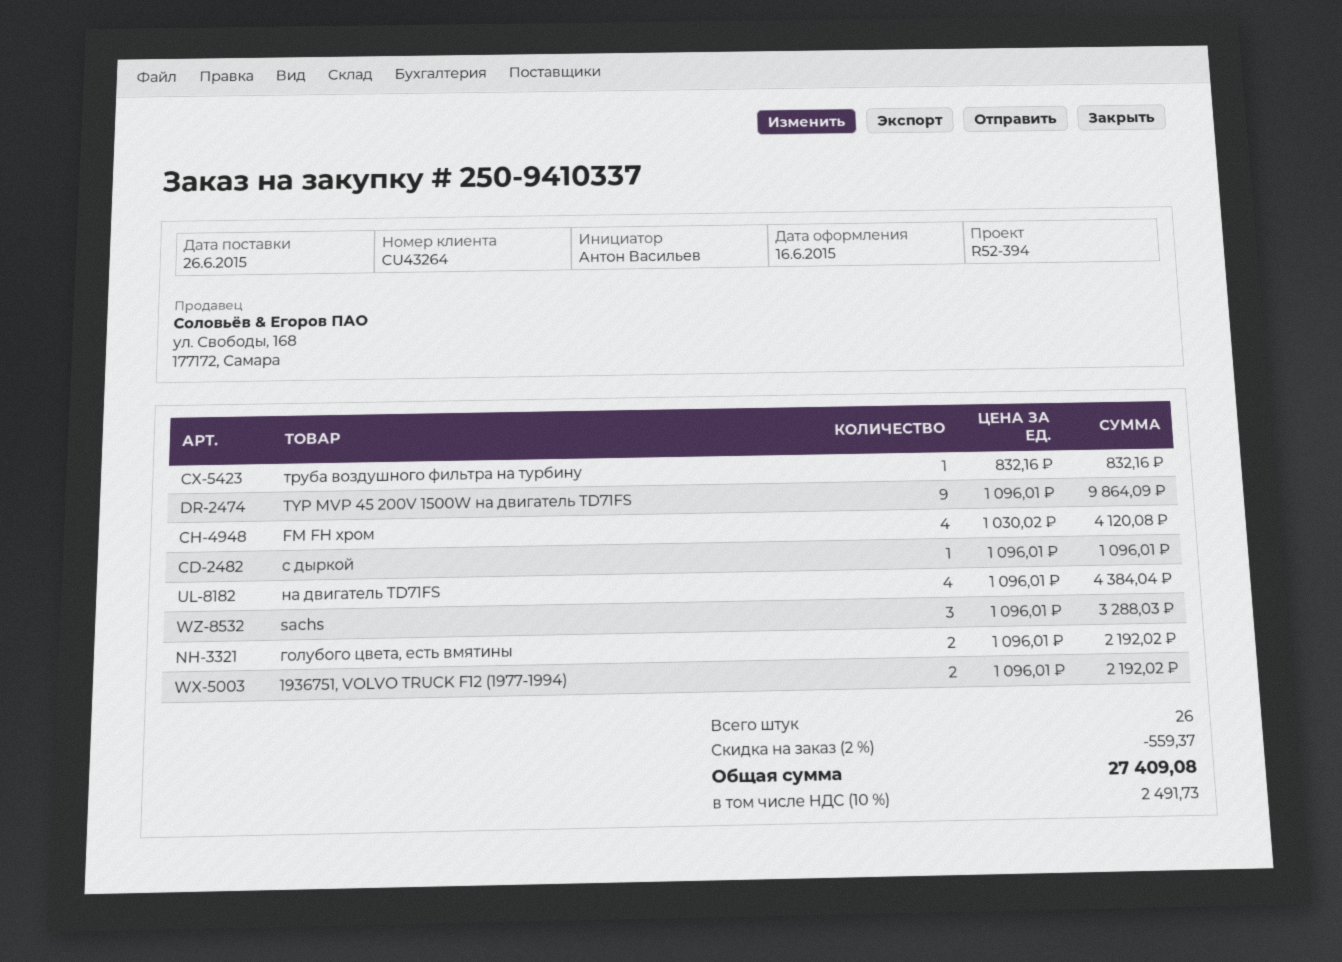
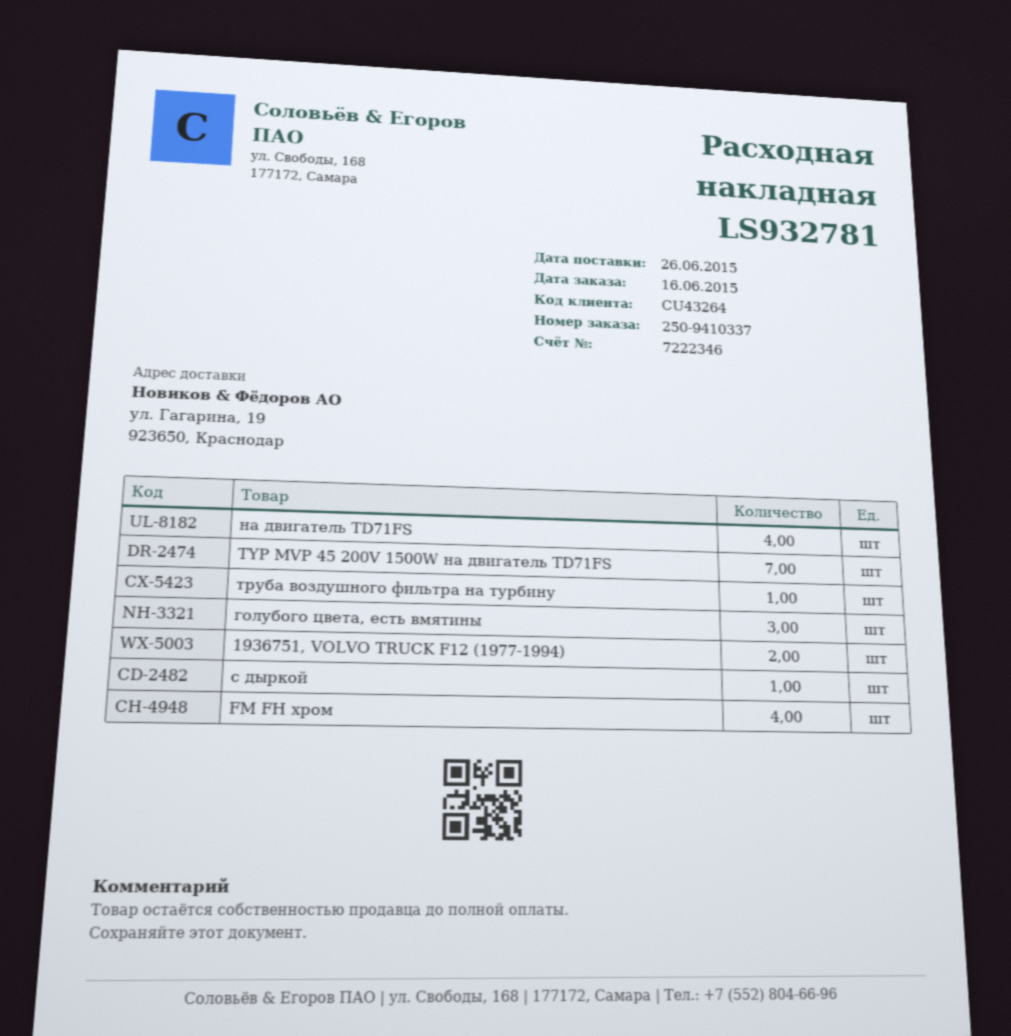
TYP MVP 45 200V 1500W на двигатель TD71FS: 9 -> 7
sachs: 3 -> none
голубого цвета, есть вмятины: 2 -> 3

